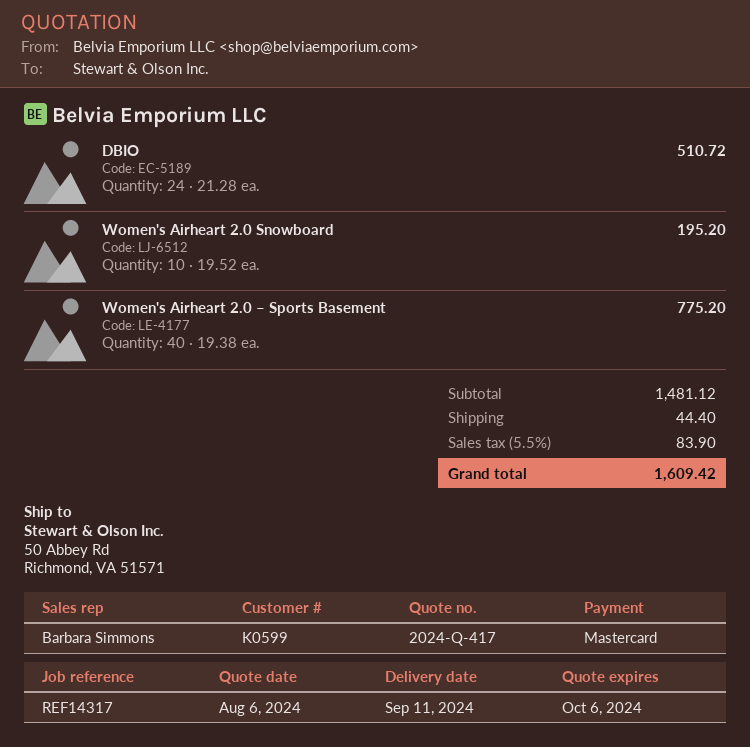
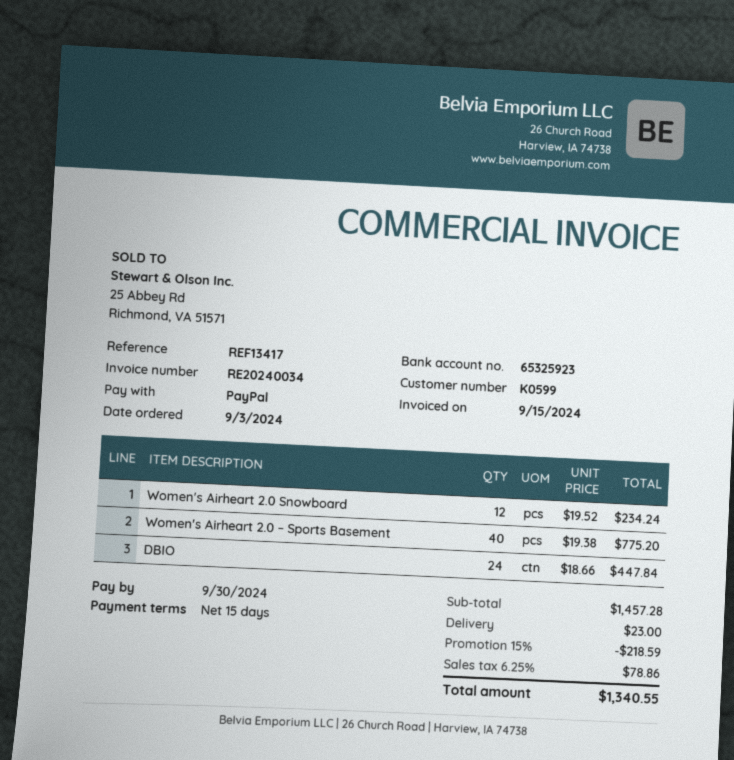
reference: REF14317 -> REF13417
payment method: Mastercard -> PayPal
DBIO: 24 x 21.28 = 510.72 -> 24 x 18.66 = 447.84
Women's Airheart 2.0 Snowboard: 10 x 19.52 = 195.20 -> 12 x 19.52 = 234.24
subtotal: 1481.12 -> 1457.28
discount: none -> 15% = 218.59
shipping: 44.40 -> 23.00
tax: 5.5% = 83.90 -> 6.25% = 78.86
total: 1609.42 -> 1340.55

